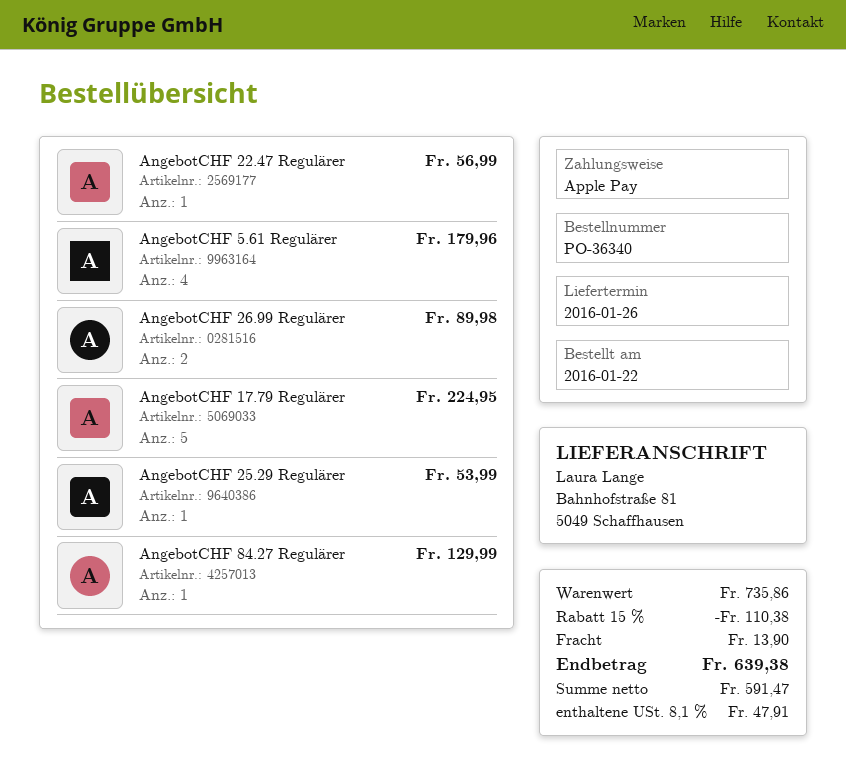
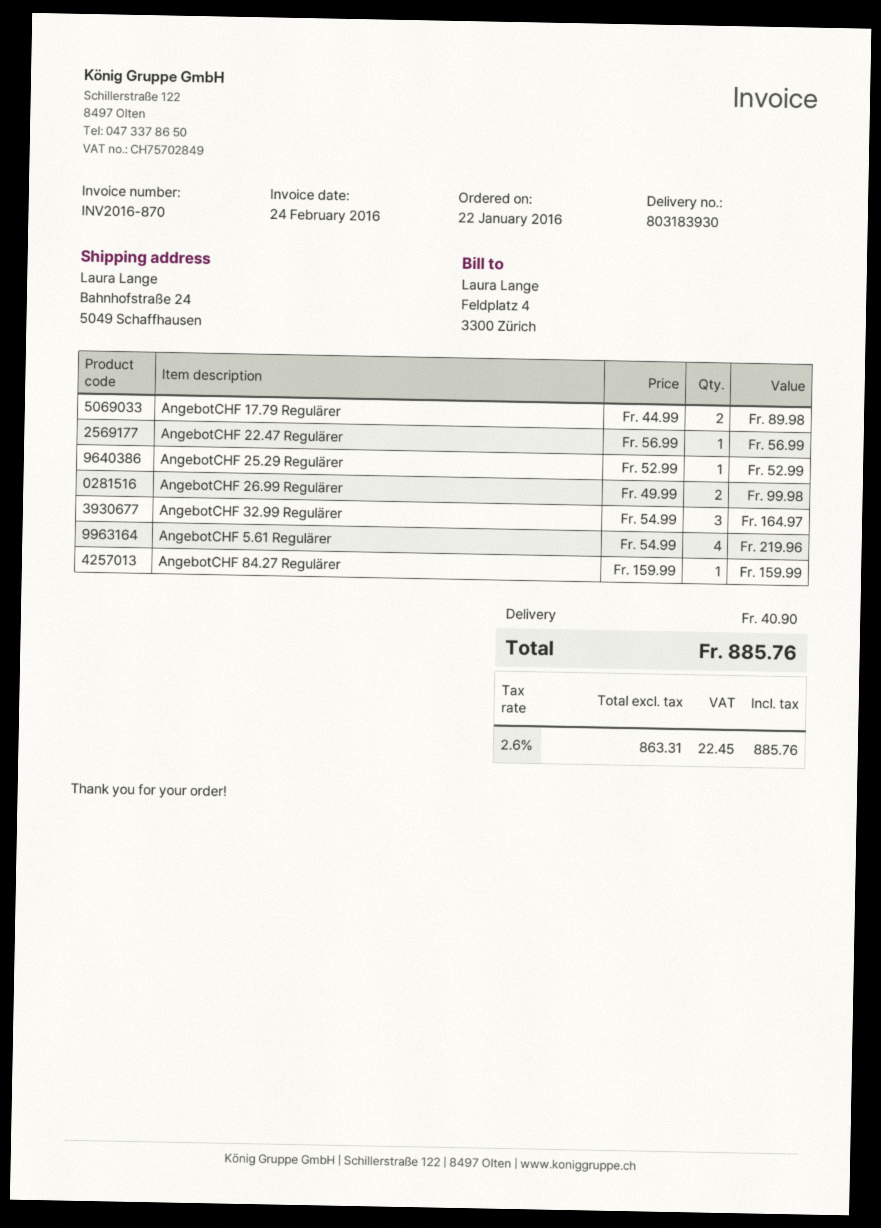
ship to: Bahnhofstraße 81, 5049 Schaffhausen -> Bahnhofstraße 24, 5049 Schaffhausen
AngebotCHF 5.61 Regulärer: 4 for 179.96 -> 4 for 219.96
AngebotCHF 26.99 Regulärer: 2 for 89.98 -> 2 for 99.98
AngebotCHF 17.79 Regulärer: 5 for 224.95 -> 2 for 89.98
AngebotCHF 25.29 Regulärer: 1 for 53.99 -> 1 for 52.99
AngebotCHF 84.27 Regulärer: 1 for 129.99 -> 1 for 159.99
AngebotCHF 32.99 Regulärer: none -> 3 for 164.97
discount: 15% = 110.38 -> none
shipping: 13.90 -> 40.90
net: 591.47 -> 863.31
tax: 8.1% = 47.91 -> 2.6% = 22.45
total: 639.38 -> 885.76

